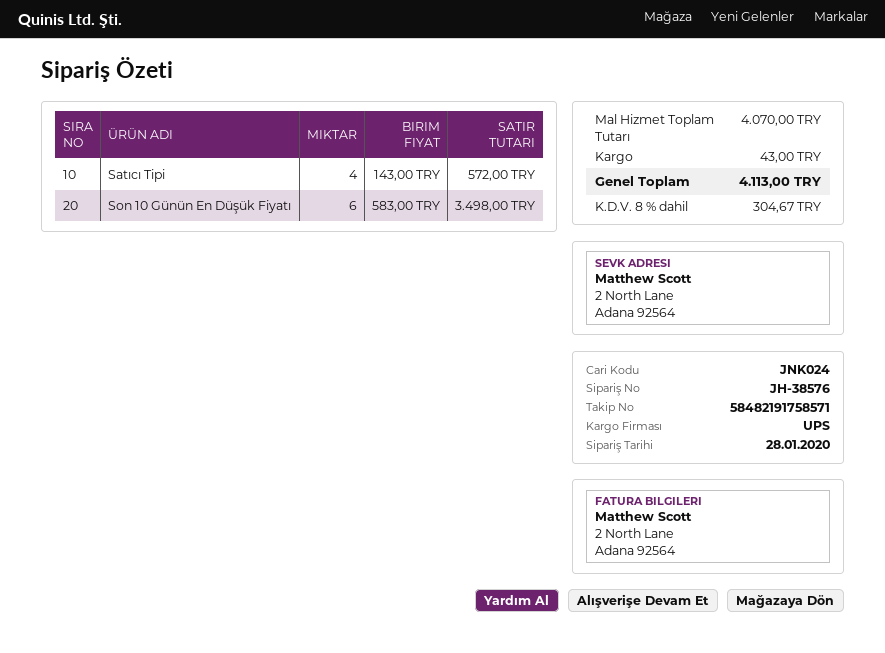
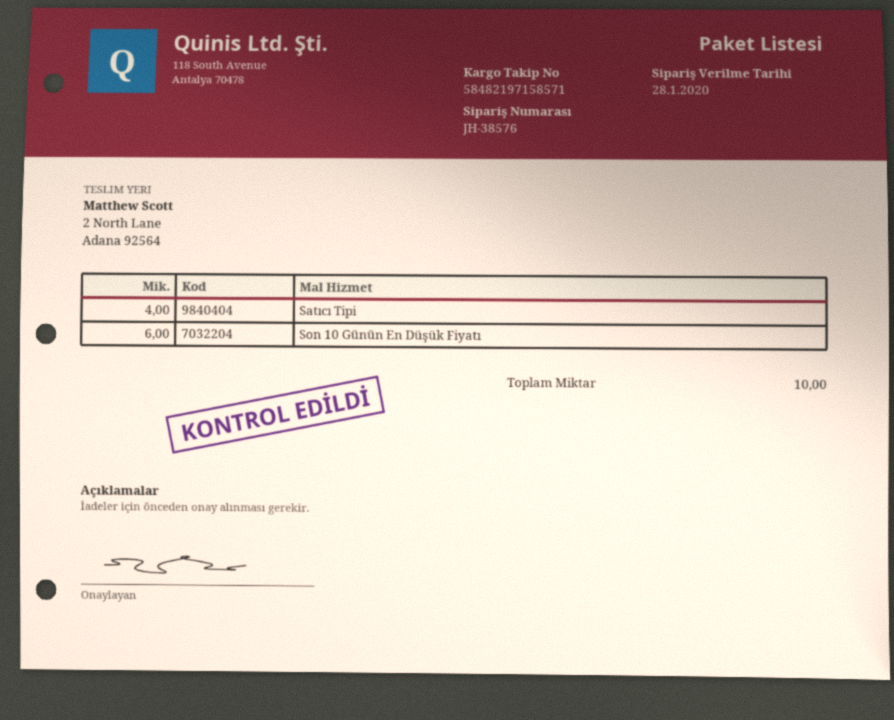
tracking number: 58482191758571 -> 58482197158571

